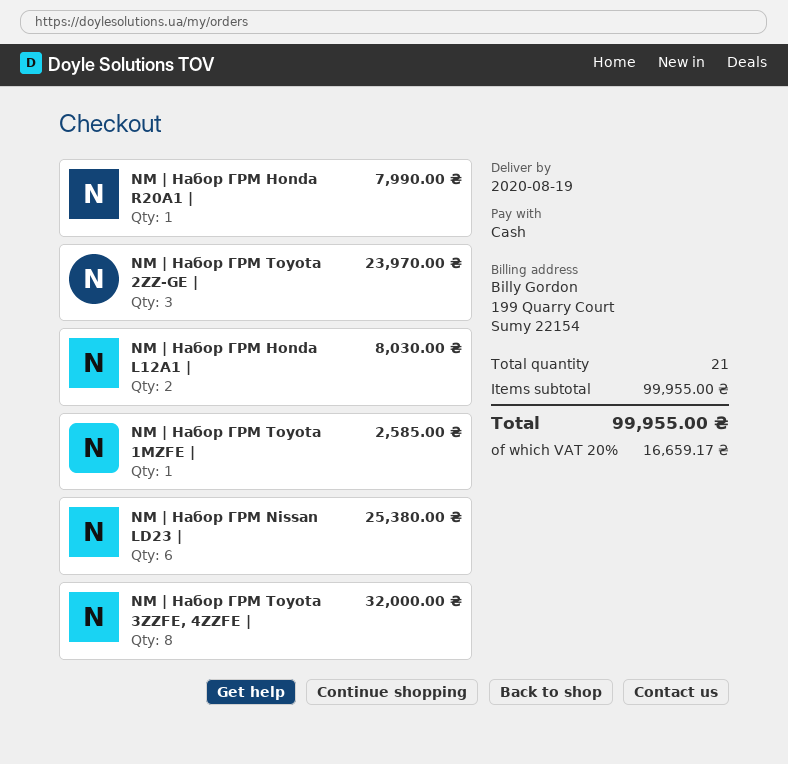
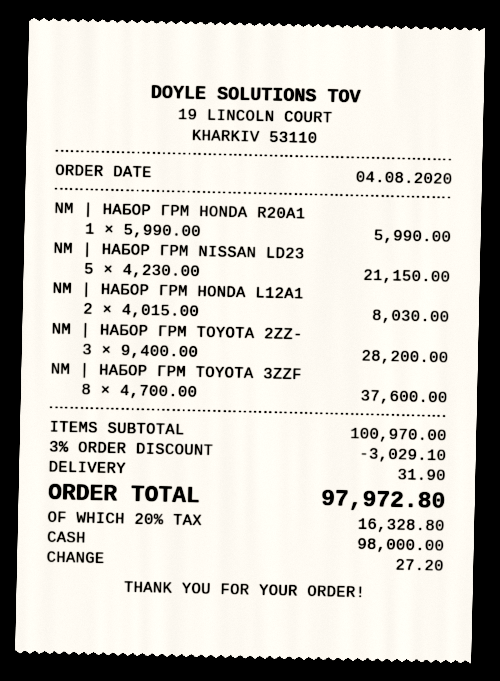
NM | Набор ГРМ Honda R20A1 |: 1 for 7990.00 -> 1 for 5990.00
NM | Набор ГРМ Toyota 2ZZ-GE |: 3 for 23970.00 -> 3 for 28200.00
NM | Набор ГРМ Toyota 1MZFE |: 1 for 2585.00 -> none
NM | Набор ГРМ Nissan LD23 |: 6 for 25380.00 -> 5 for 21150.00
NM | Набор ГРМ Toyota 3ZZFE, 4ZZFE |: 8 for 32000.00 -> 8 for 37600.00
subtotal: 99955.00 -> 100970.00
discount: none -> 3% = 3029.10
shipping: none -> 31.90
tax: 20% = 16659.17 -> 20% = 16328.80
total: 99955.00 -> 97972.80

